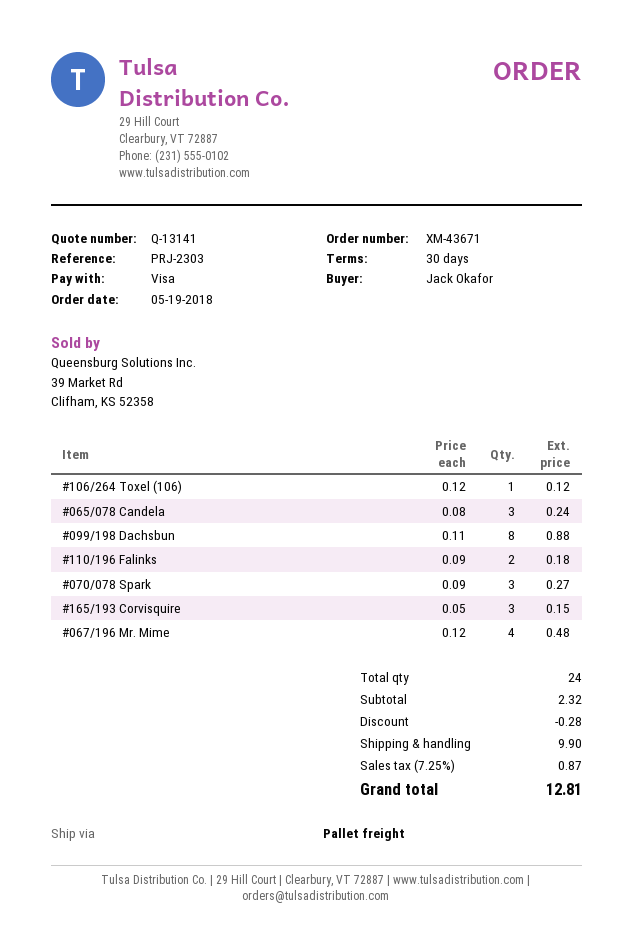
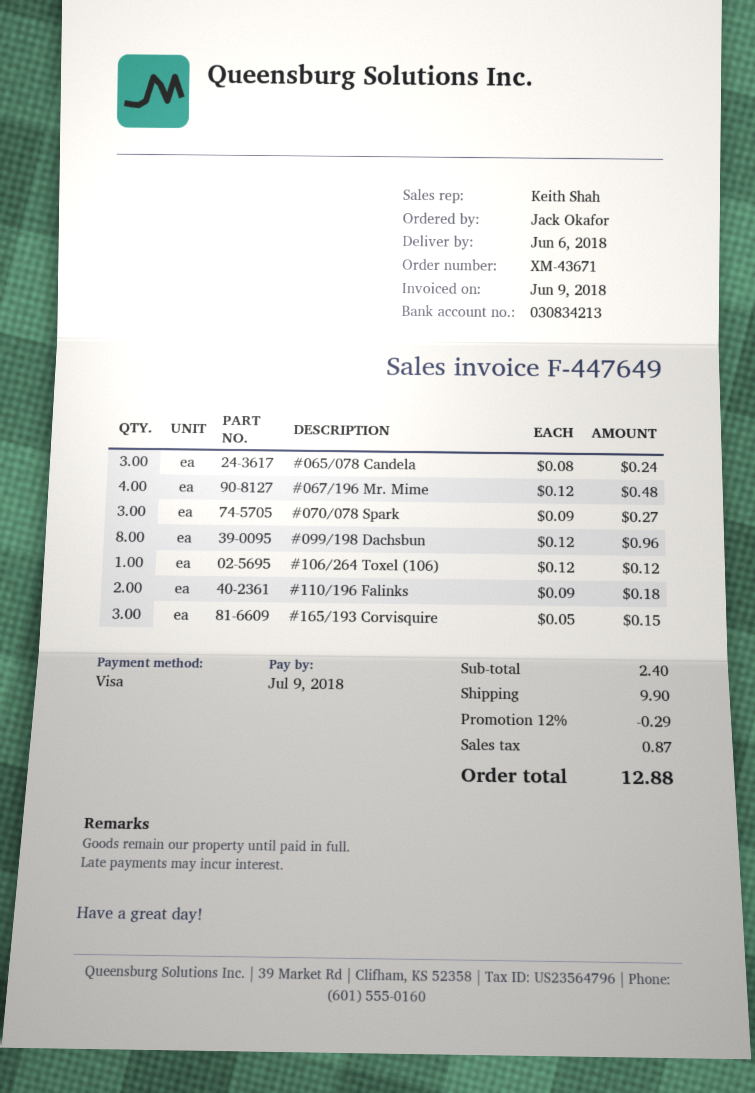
#099/198 Dachsbun: 8 x 0.11 = 0.88 -> 8 x 0.12 = 0.96
subtotal: 2.32 -> 2.40
discount: 0.28 -> 0.29
total: 12.81 -> 12.88

